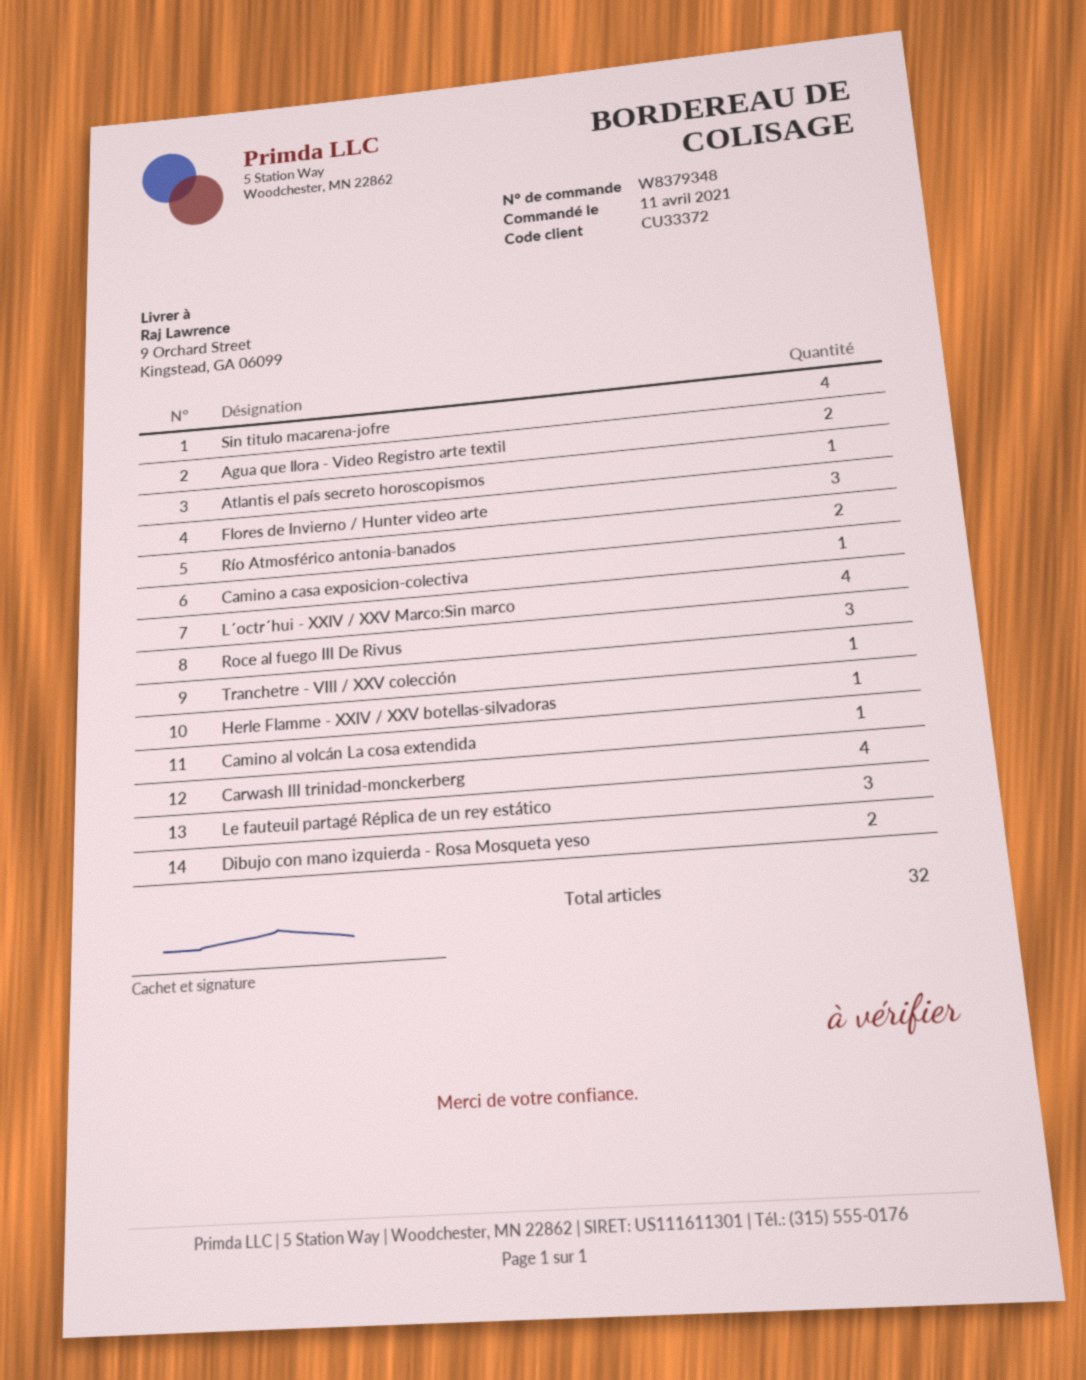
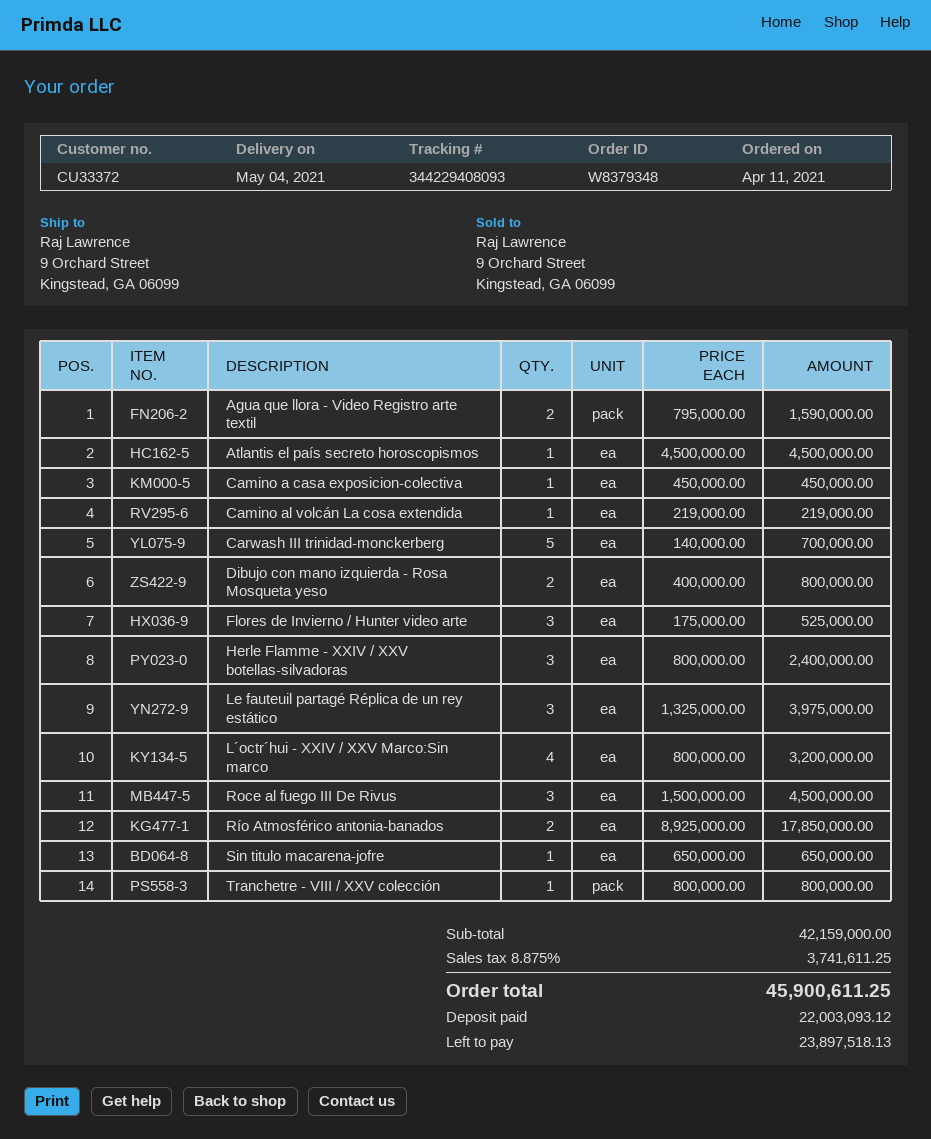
Sin titulo macarena-jofre: 4 -> 1
Herle Flamme - XXIV / XXV botellas-silvadoras: 1 -> 3
Carwash III trinidad-monckerberg: 4 -> 5

